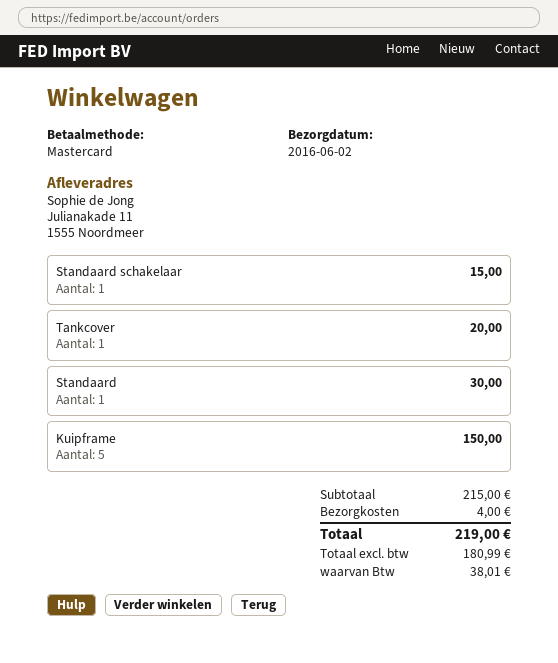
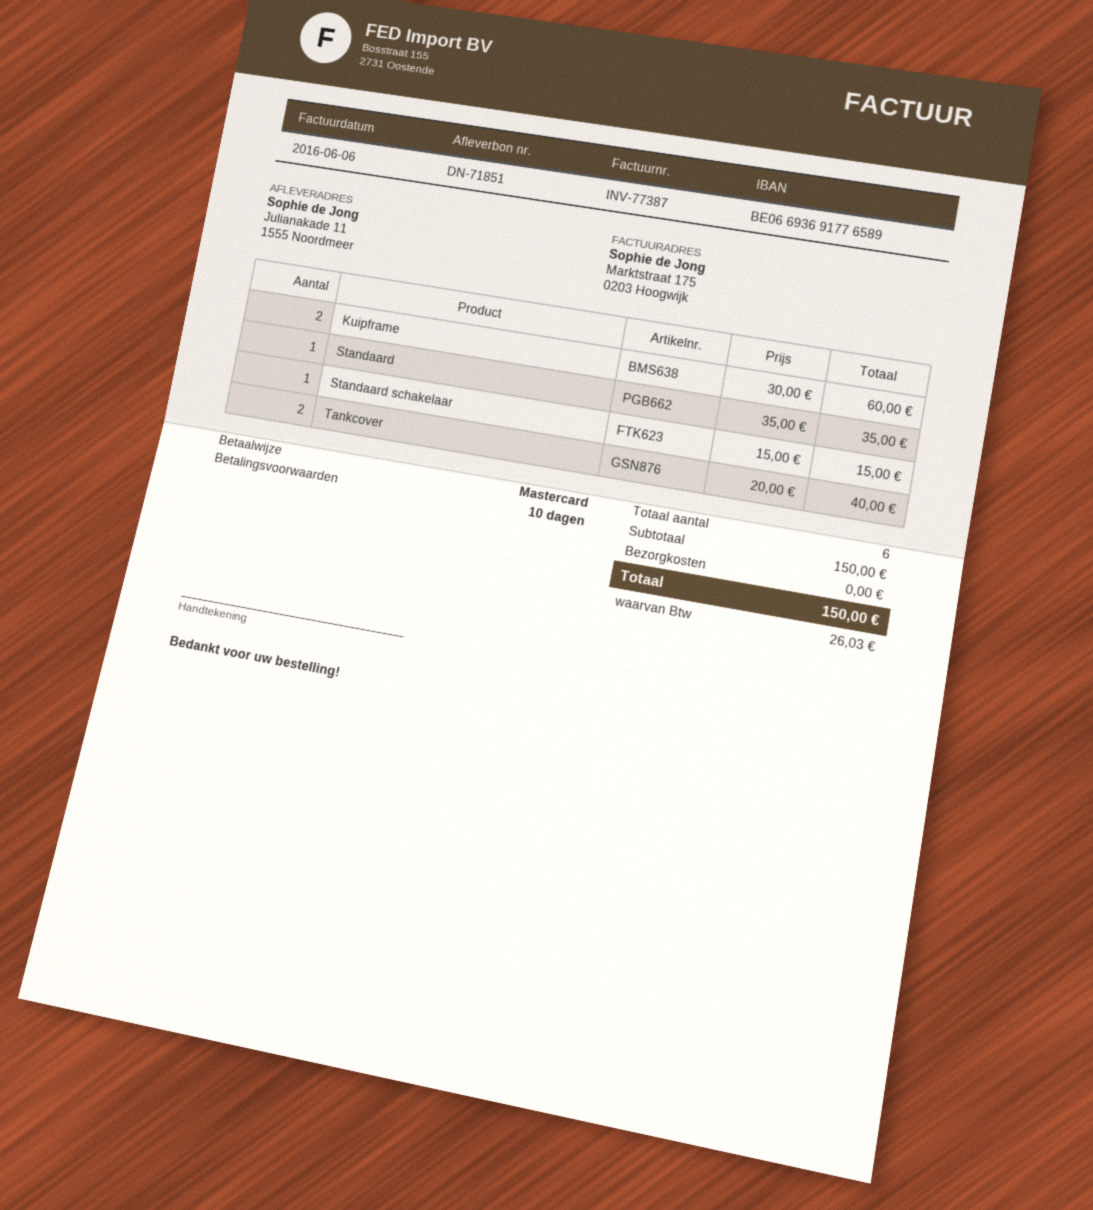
Tankcover: 1 for 20.00 -> 2 for 40.00
Standaard: 1 for 30.00 -> 1 for 35.00
Kuipframe: 5 for 150.00 -> 2 for 60.00
subtotal: 215.00 -> 150.00
shipping: 4.00 -> 0.00
tax: 38.01 -> 26.03
total: 219.00 -> 150.00

